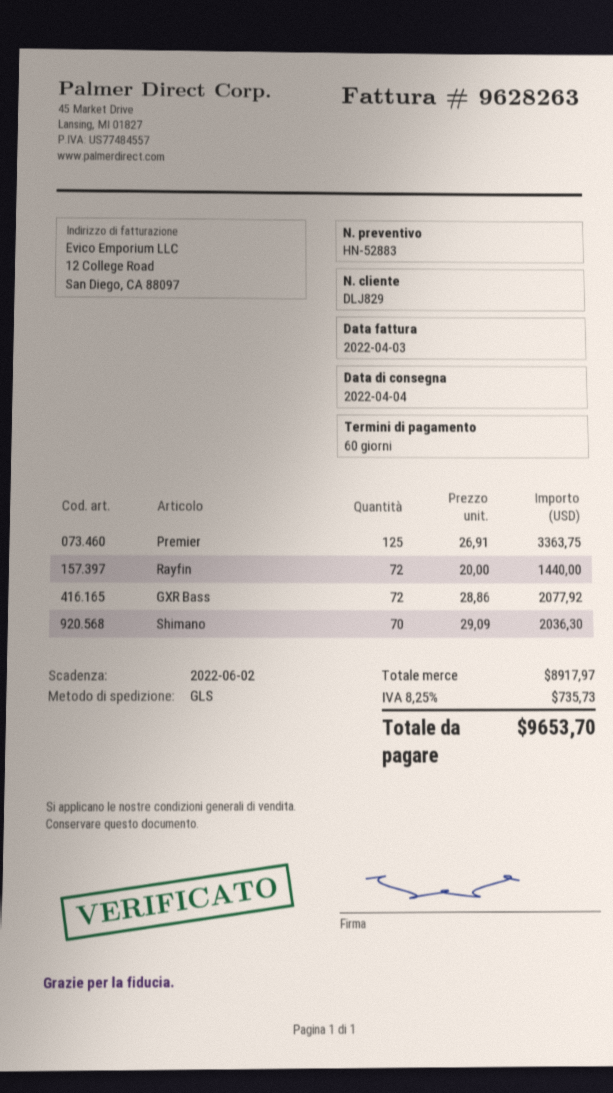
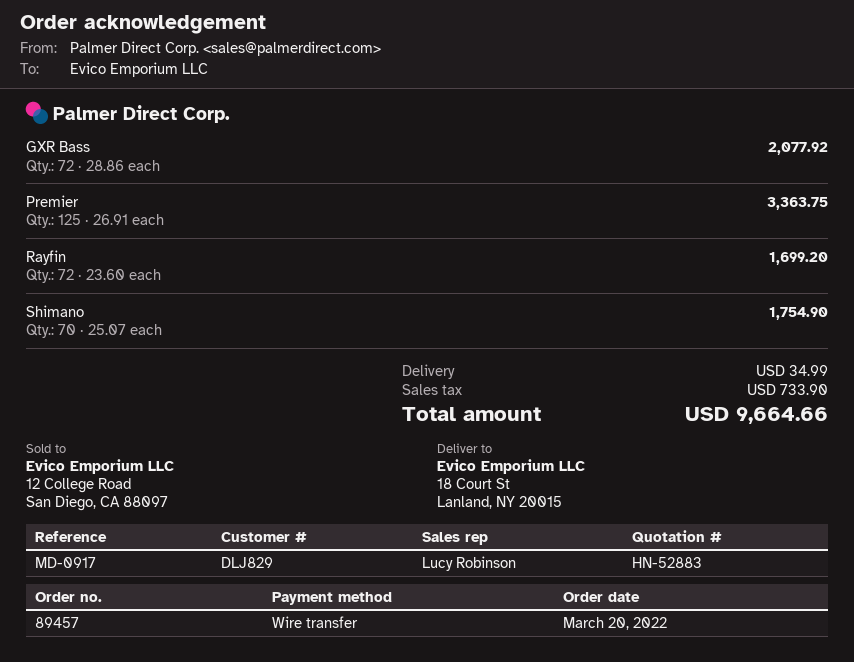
Rayfin: 72 x 20.00 = 1440.00 -> 72 x 23.60 = 1699.20
Shimano: 70 x 29.09 = 2036.30 -> 70 x 25.07 = 1754.90
shipping: none -> 34.99
tax: 735.73 -> 733.90
total: 9653.70 -> 9664.66

